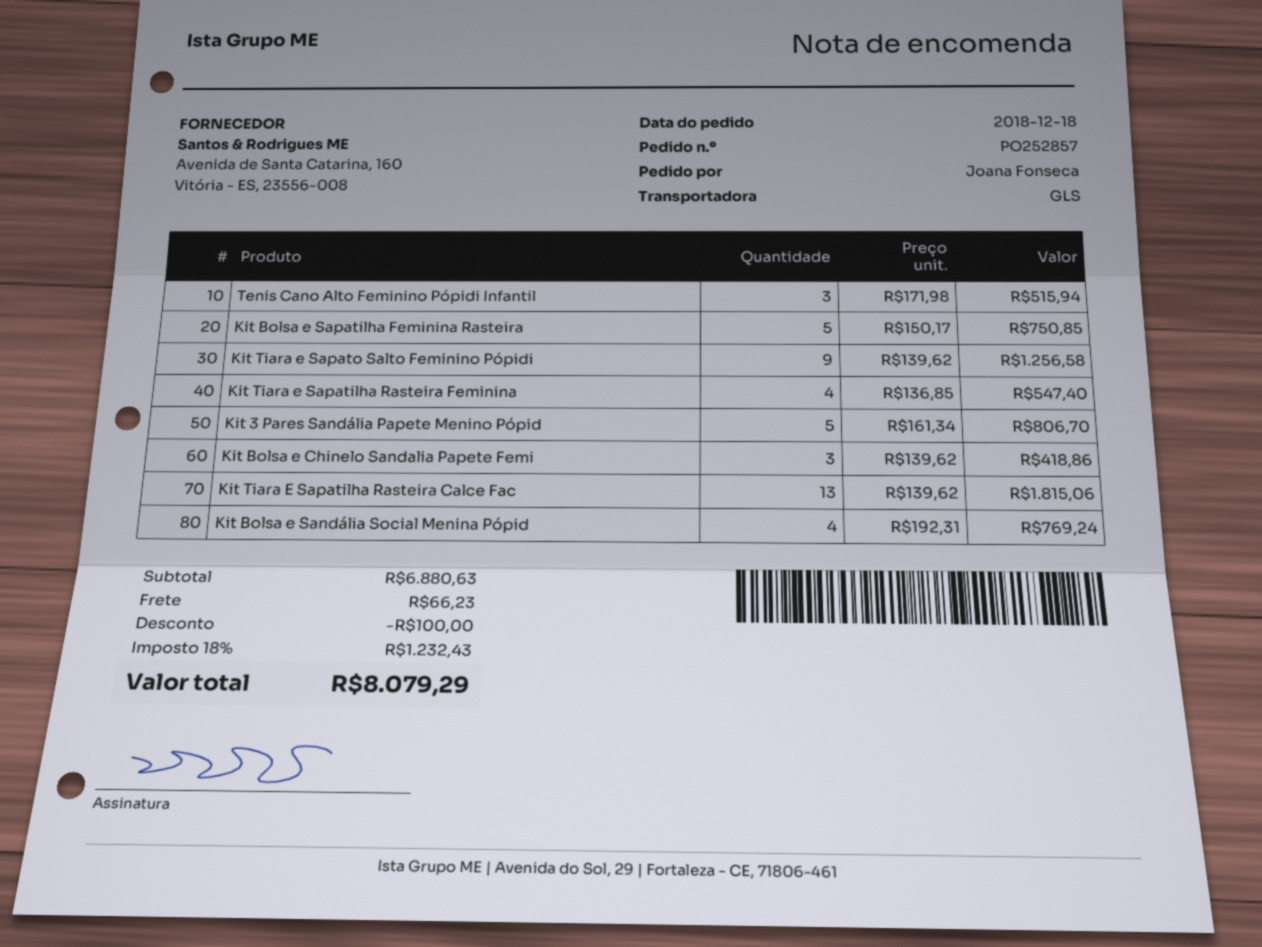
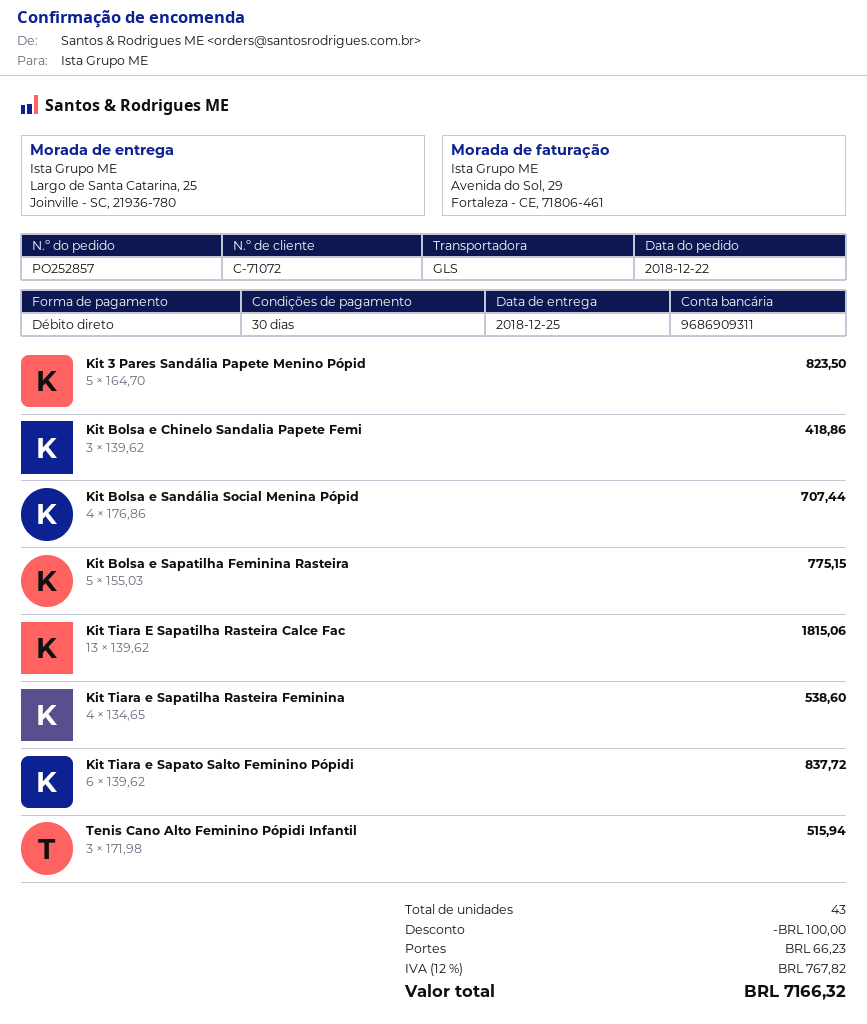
order date: 2018-12-18 -> 2018-12-22
Kit Bolsa e Sapatilha Feminina Rasteira: 5 x 150.17 = 750.85 -> 5 x 155.03 = 775.15
Kit Tiara e Sapato Salto Feminino Pópidi: 9 x 139.62 = 1256.58 -> 6 x 139.62 = 837.72
Kit Tiara e Sapatilha Rasteira Feminina: 4 x 136.85 = 547.40 -> 4 x 134.65 = 538.60
Kit 3 Pares Sandália Papete Menino Pópid: 5 x 161.34 = 806.70 -> 5 x 164.70 = 823.50
Kit Bolsa e Sandália Social Menina Pópid: 4 x 192.31 = 769.24 -> 4 x 176.86 = 707.44
tax: 18% = 1232.43 -> 12% = 767.82
total: 8079.29 -> 7166.32

